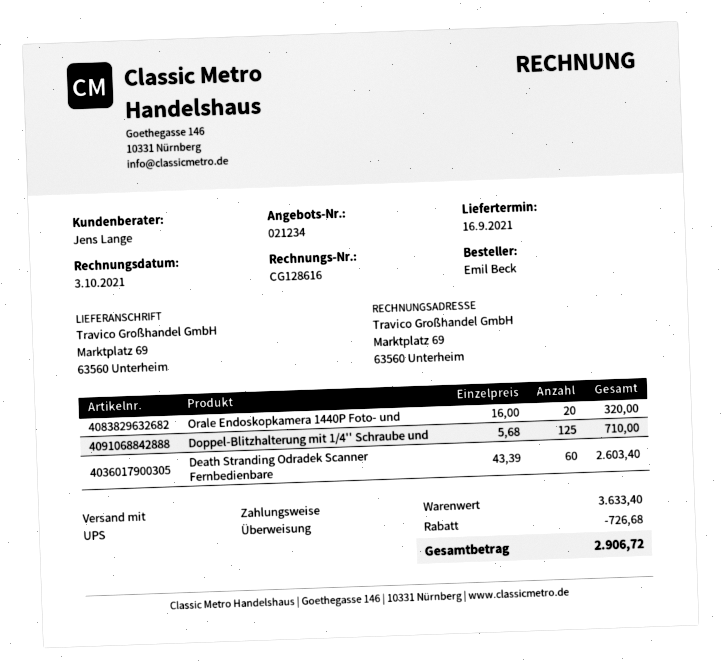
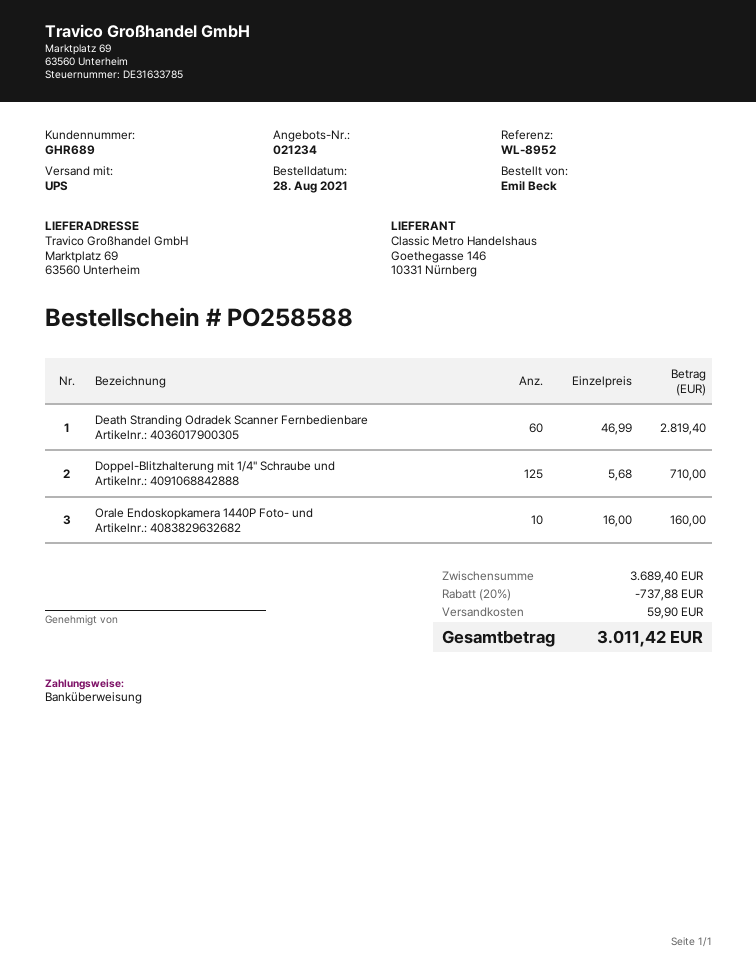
Orale Endoskopkamera 1440P Foto- und: 20 x 16.00 = 320.00 -> 10 x 16.00 = 160.00
Death Stranding Odradek Scanner Fernbedienbare: 60 x 43.39 = 2603.40 -> 60 x 46.99 = 2819.40
subtotal: 3633.40 -> 3689.40
discount: 726.68 -> 737.88
shipping: none -> 59.90
total: 2906.72 -> 3011.42

